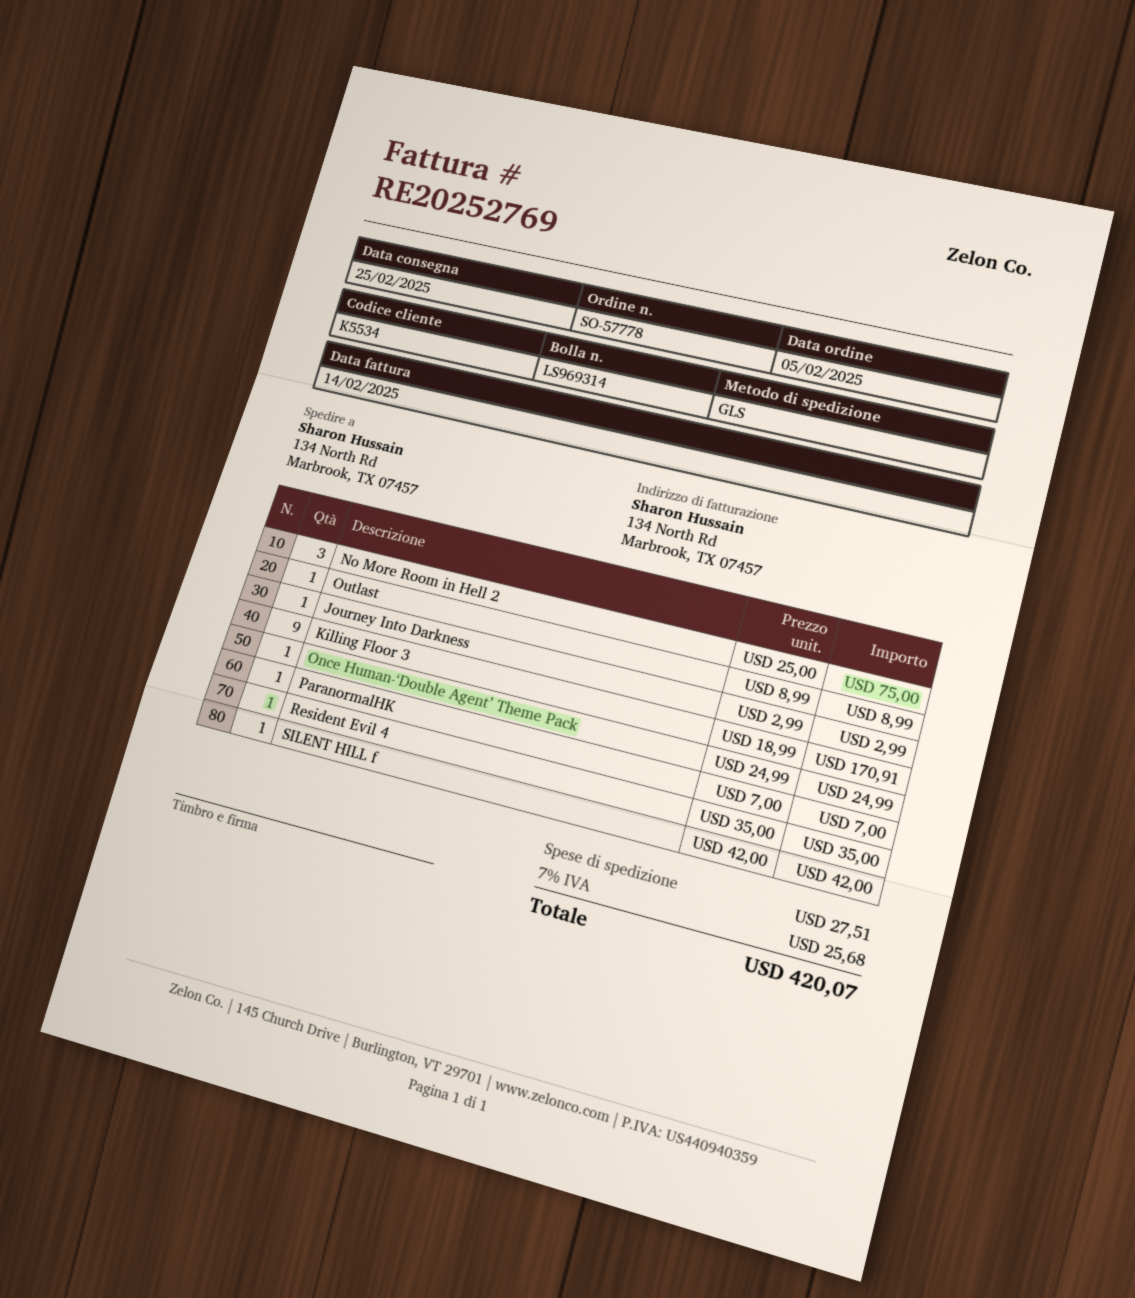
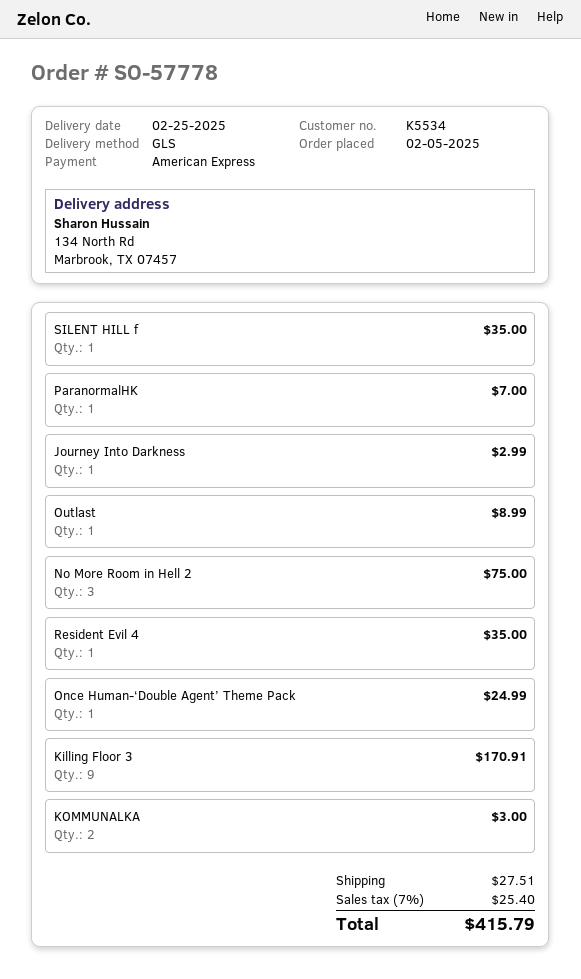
SILENT HILL f: 1 for 42.00 -> 1 for 35.00
KOMMUNALKA: none -> 2 for 3.00
tax: 7% = 25.68 -> 7% = 25.40
total: 420.07 -> 415.79

